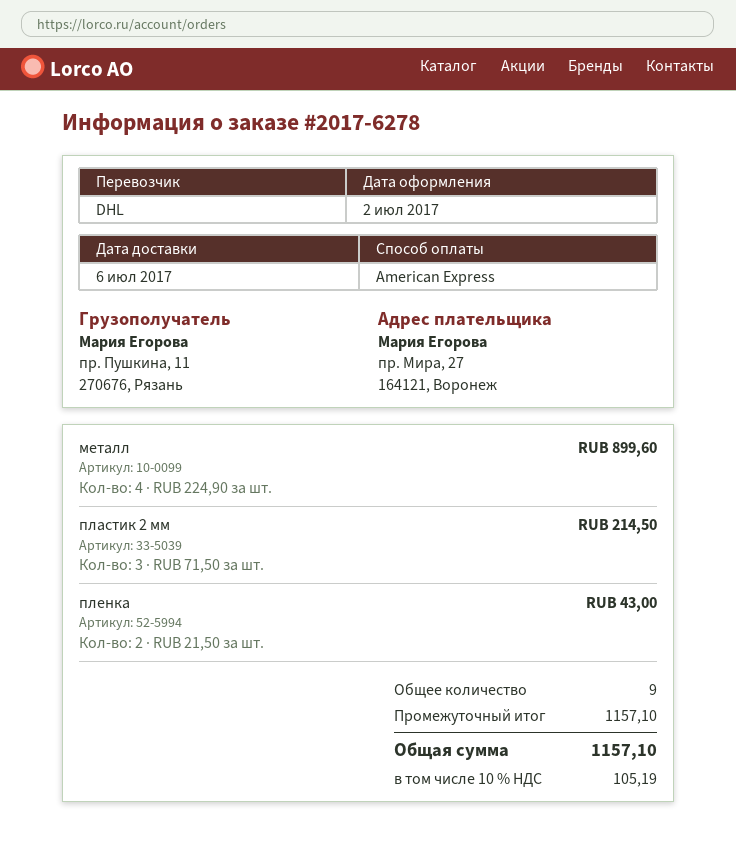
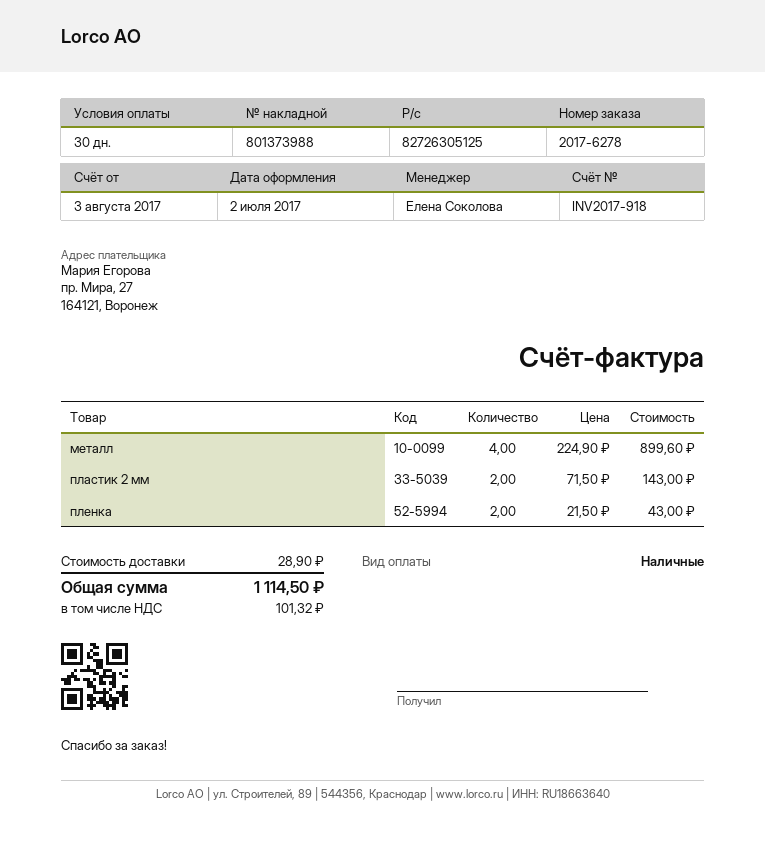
payment method: American Express -> cash
пластик 2 мм: 3 x 71.50 = 214.50 -> 2 x 71.50 = 143.00
shipping: none -> 28.90
tax: 105.19 -> 101.32
total: 1157.10 -> 1114.50

